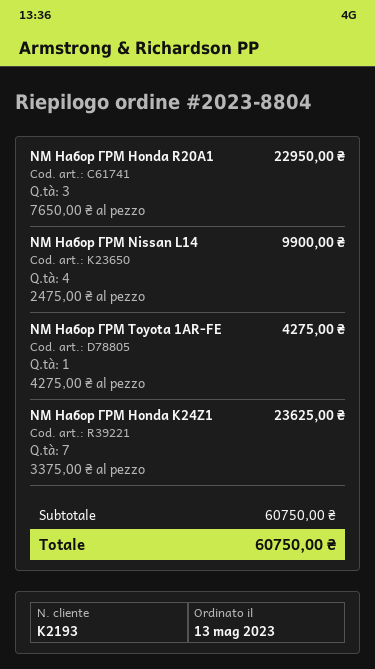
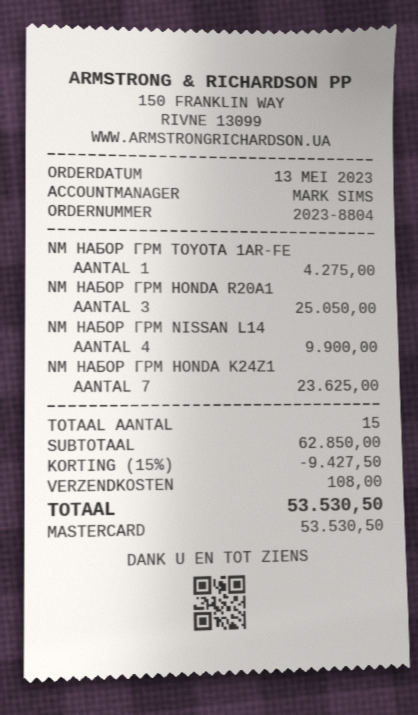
NM Набор ГРМ Honda R20A1: 3 for 22950.00 -> 3 for 25050.00
subtotal: 60750.00 -> 62850.00
discount: none -> 15% = 9427.50
shipping: none -> 108.00
total: 60750.00 -> 53530.50

